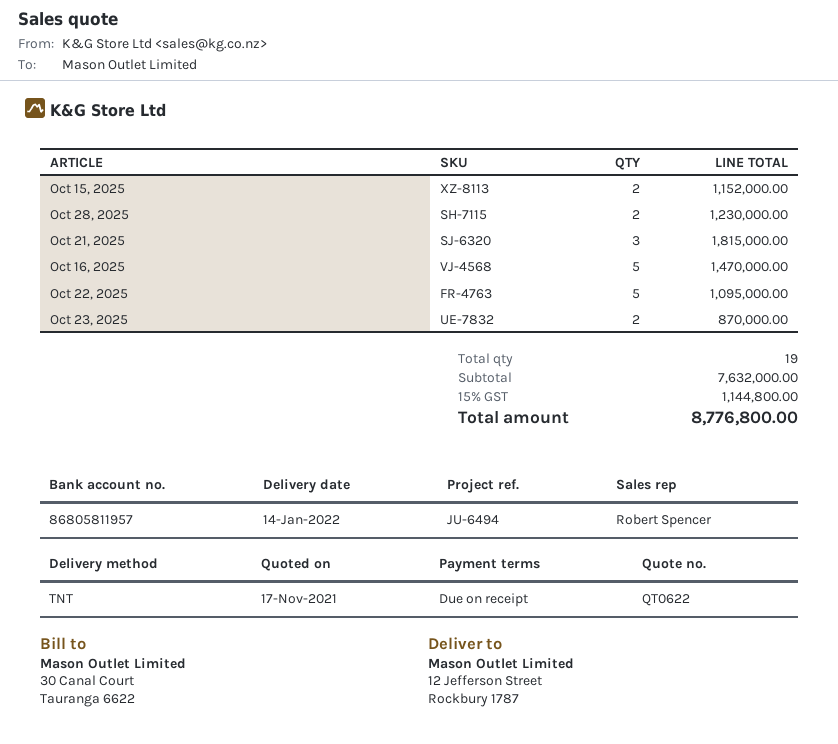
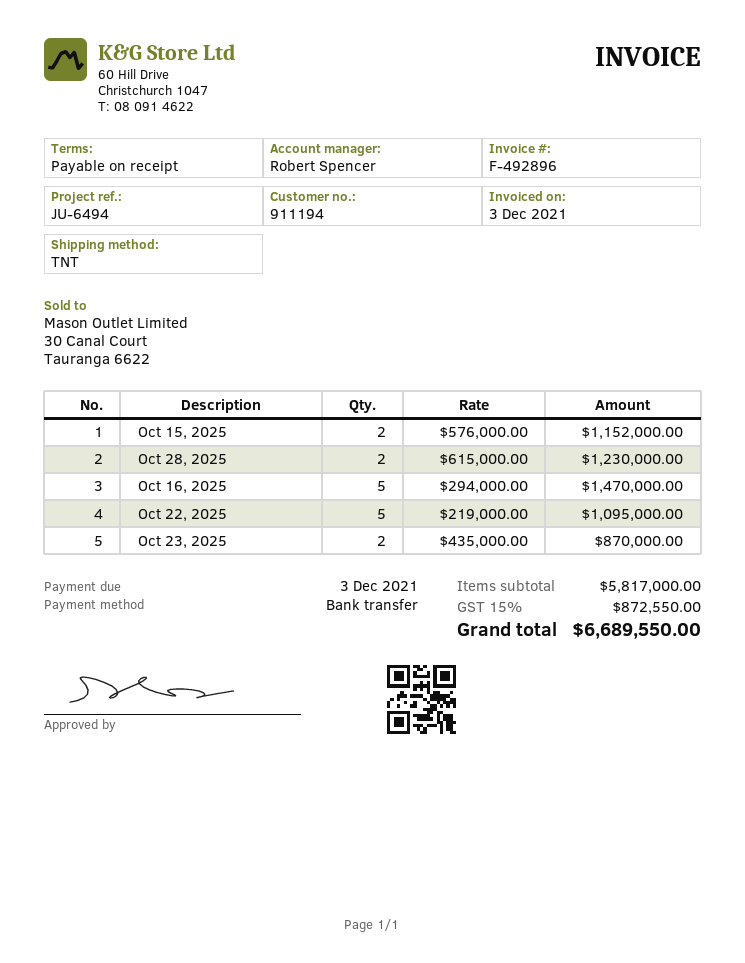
Oct 21, 2025: 3 for 1815000.00 -> none
subtotal: 7632000.00 -> 5817000.00
tax: 15% = 1144800.00 -> 15% = 872550.00
total: 8776800.00 -> 6689550.00

